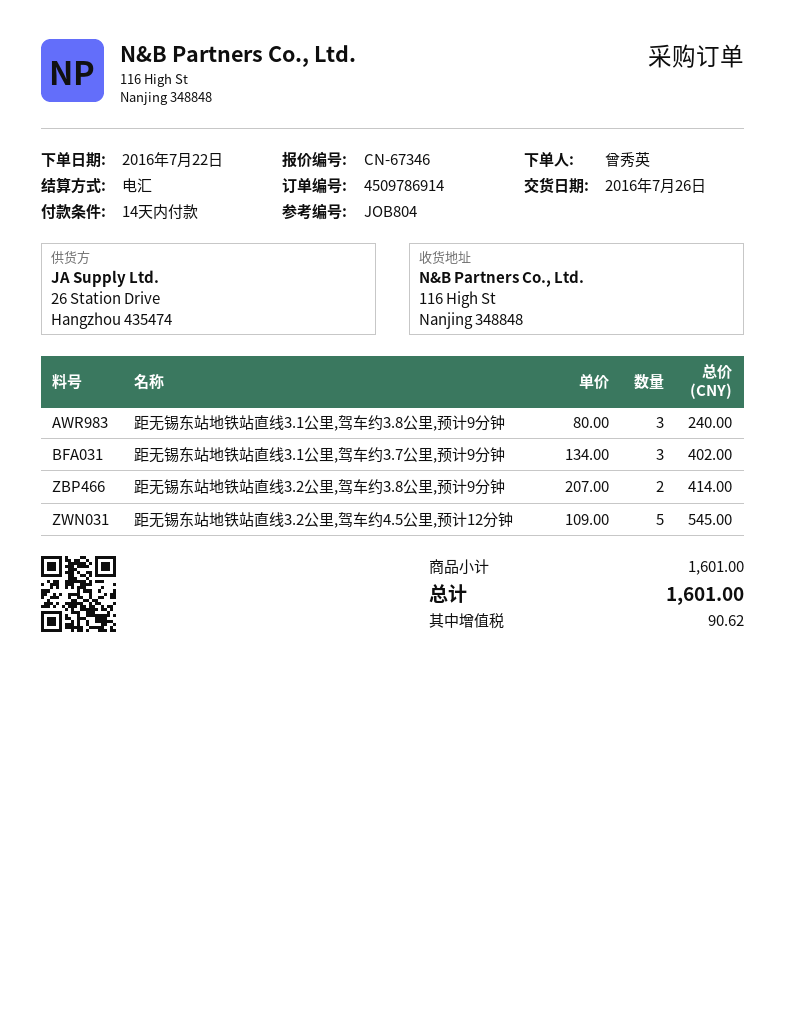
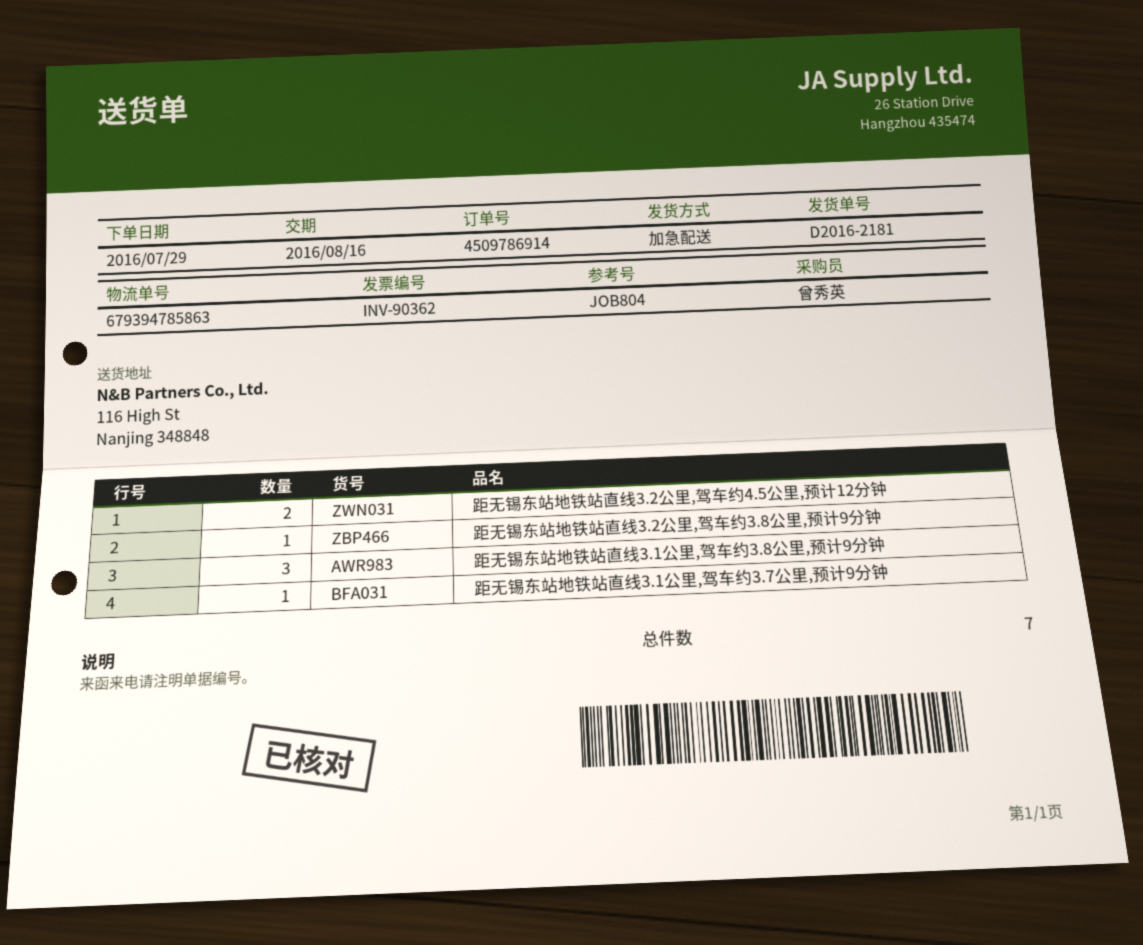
order date: 2016-07-22 -> 2016-07-29
delivery date: 2016-07-26 -> 2016-08-16
距无锡东站地铁站直线3.1公里,驾车约3.7公里,预计9分钟: 3 -> 1
距无锡东站地铁站直线3.2公里,驾车约3.8公里,预计9分钟: 2 -> 1
距无锡东站地铁站直线3.2公里,驾车约4.5公里,预计12分钟: 5 -> 2

